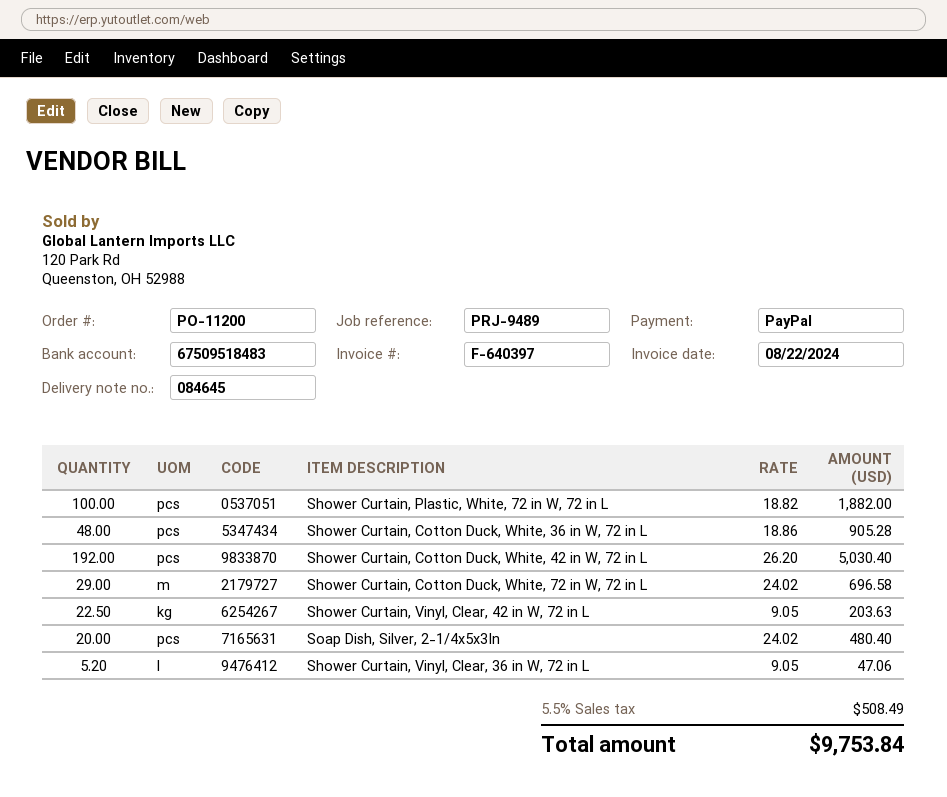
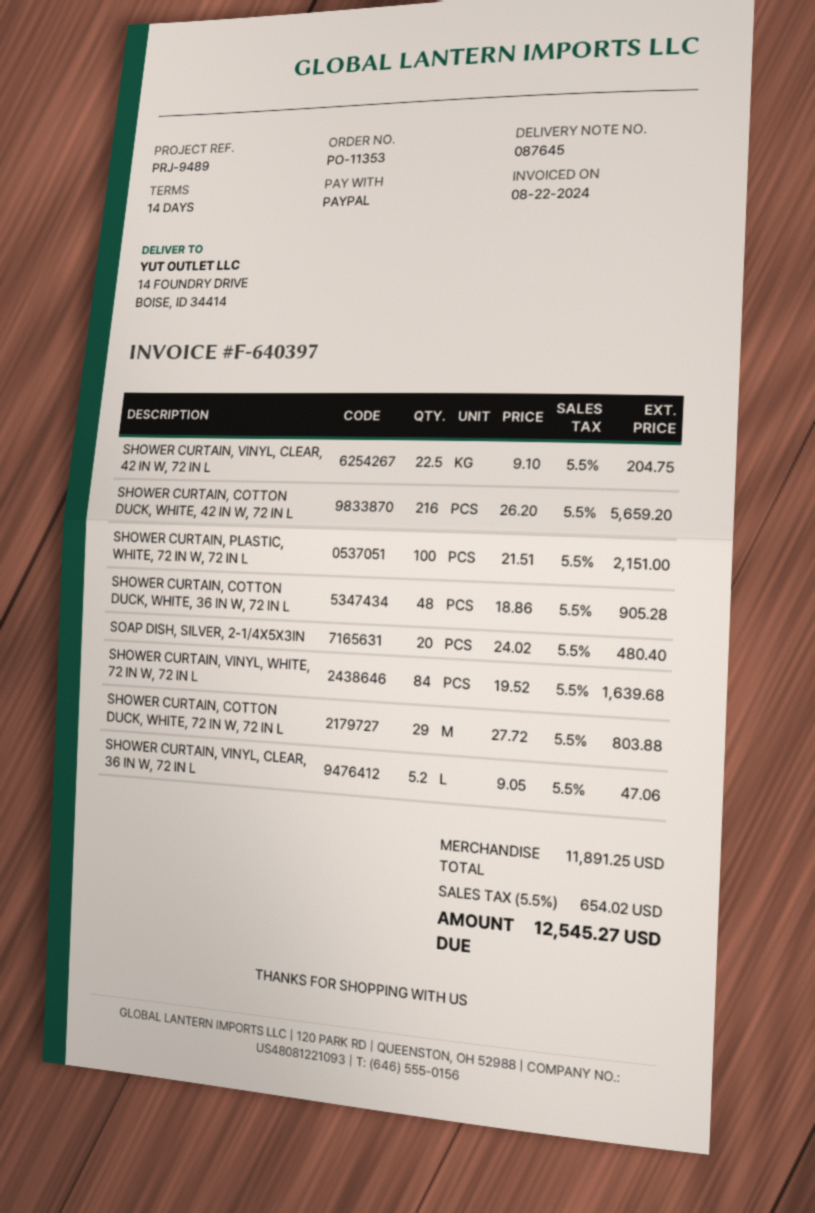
order number: PO-11200 -> PO-11353
delivery note number: 084645 -> 087645
Shower Curtain, Plastic, White, 72 in W, 72 in L: 100 x 18.82 = 1882.00 -> 100 x 21.51 = 2151.00
Shower Curtain, Cotton Duck, White, 42 in W, 72 in L: 192 x 26.20 = 5030.40 -> 216 x 26.20 = 5659.20
Shower Curtain, Cotton Duck, White, 72 in W, 72 in L: 29 x 24.02 = 696.58 -> 29 x 27.72 = 803.88
Shower Curtain, Vinyl, Clear, 42 in W, 72 in L: 22.5 x 9.05 = 203.63 -> 22.5 x 9.10 = 204.75
SHOWER CURTAIN, VINYL, WHITE, 72 IN W, 72 IN L: none -> 84 x 19.52 = 1639.68
tax: 5.5% = 508.49 -> 5.5% = 654.02
total: 9753.84 -> 12545.27

